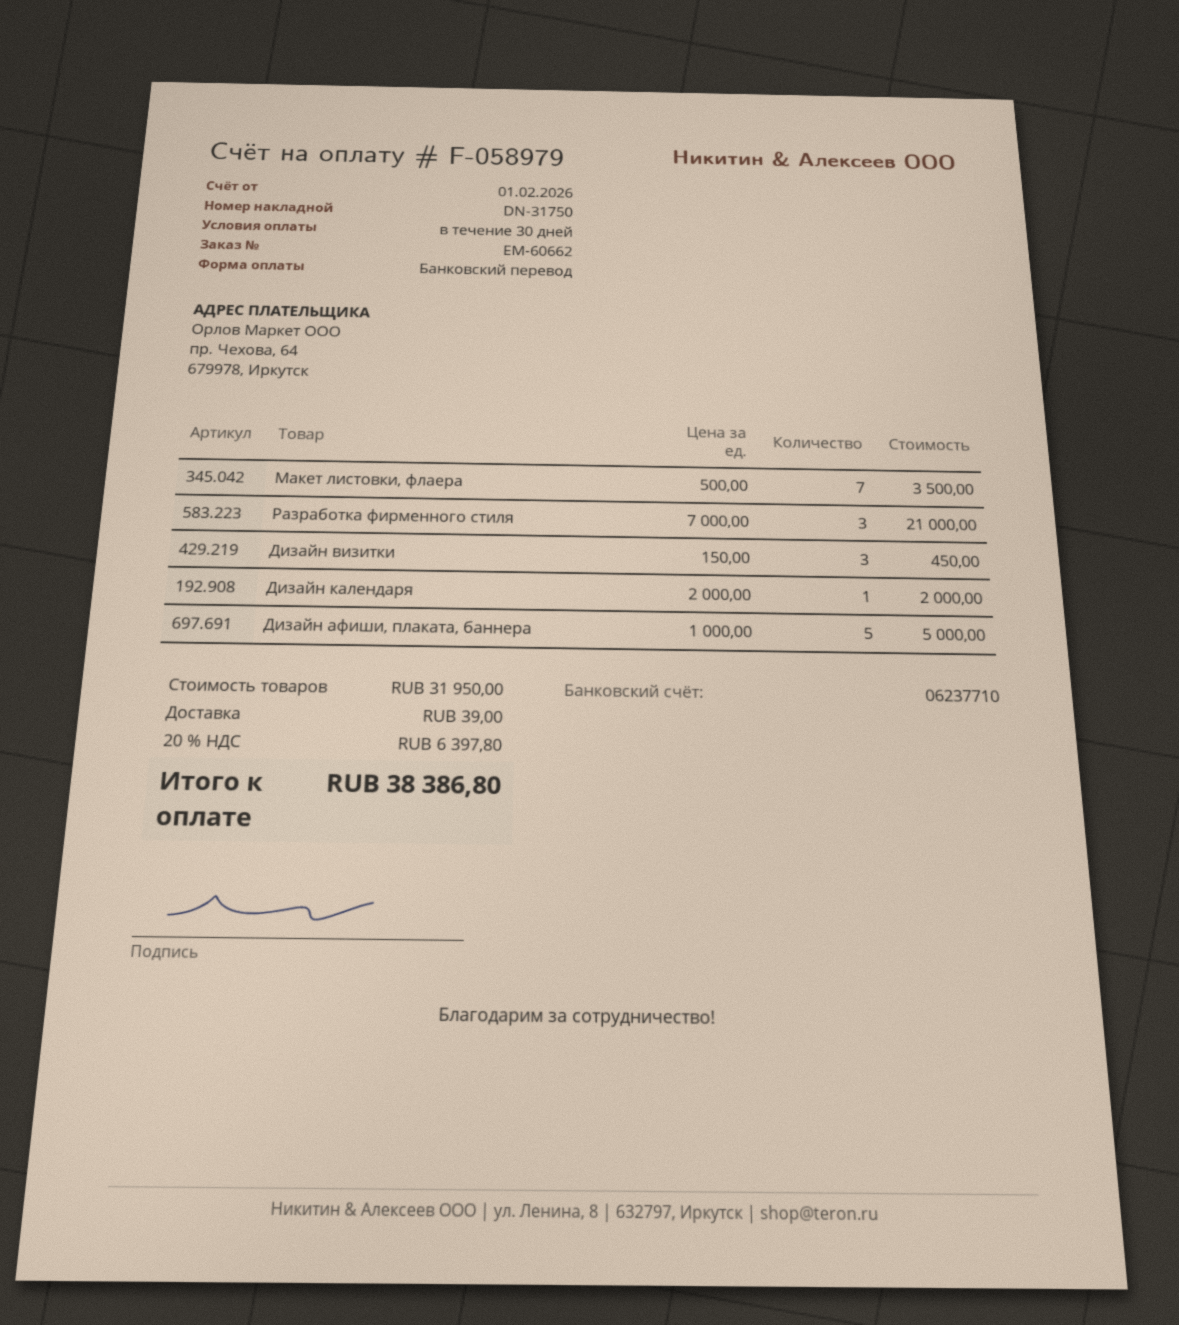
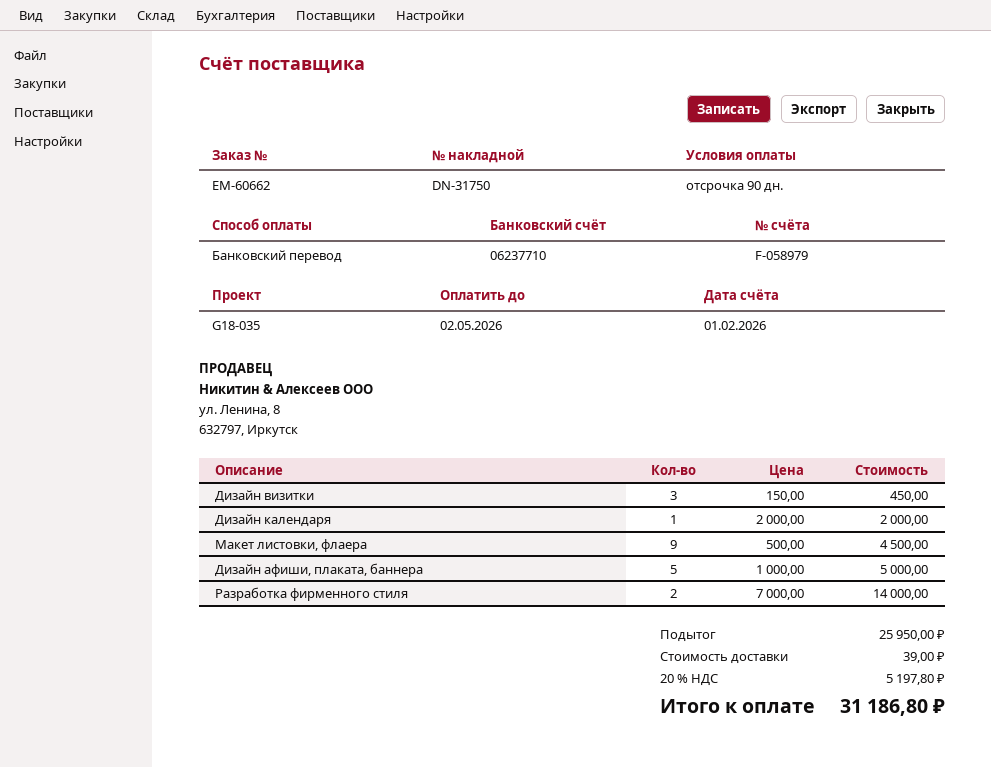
payment terms: 30 days -> 90 days
Макет листовки, флаера: 7 x 500.00 = 3500.00 -> 9 x 500.00 = 4500.00
Разработка фирменного стиля: 3 x 7000.00 = 21000.00 -> 2 x 7000.00 = 14000.00
subtotal: 31950.00 -> 25950.00
tax: 20% = 6397.80 -> 20% = 5197.80
total: 38386.80 -> 31186.80

